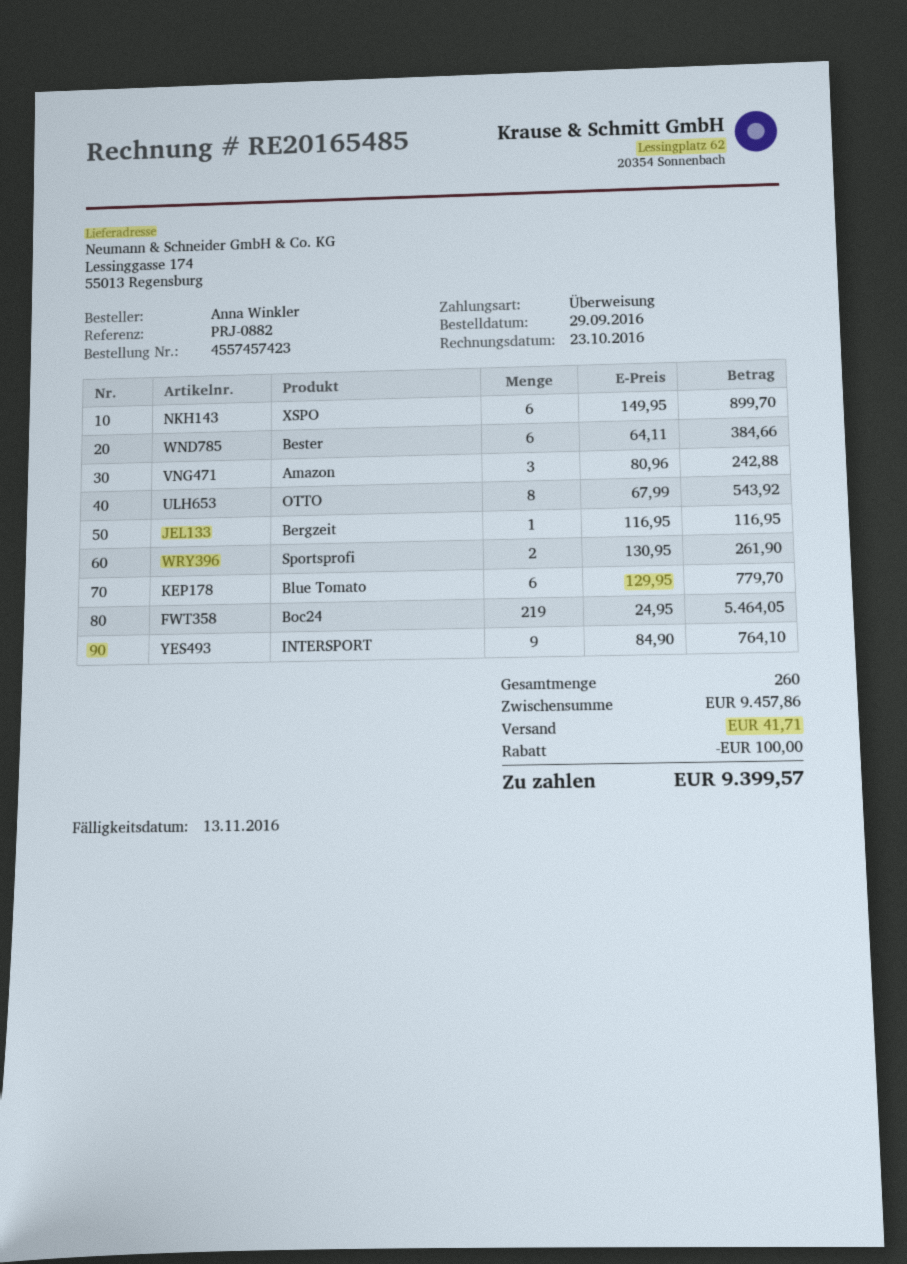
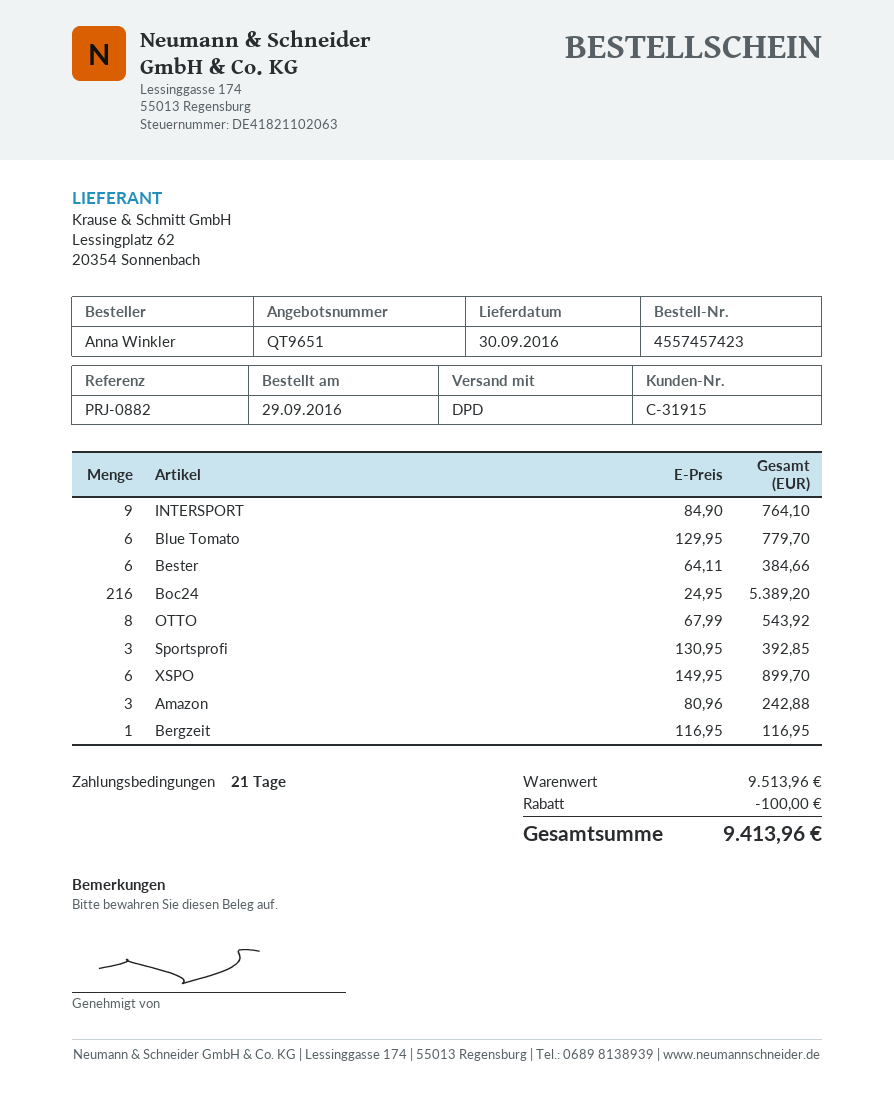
Sportsprofi: 2 x 130.95 = 261.90 -> 3 x 130.95 = 392.85
Boc24: 219 x 24.95 = 5464.05 -> 216 x 24.95 = 5389.20
subtotal: 9457.86 -> 9513.96
shipping: 41.71 -> none
total: 9399.57 -> 9413.96

